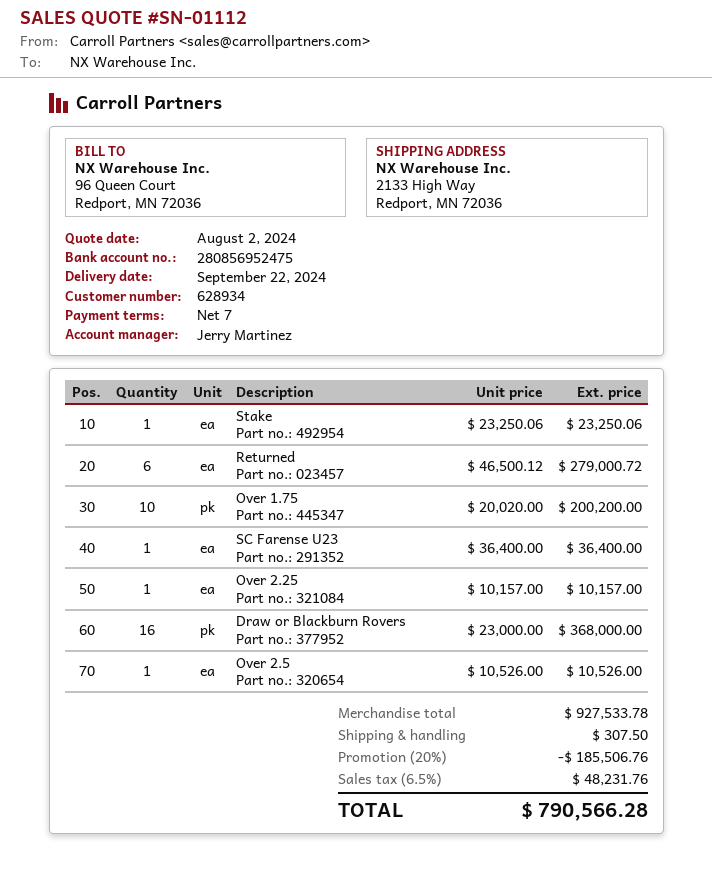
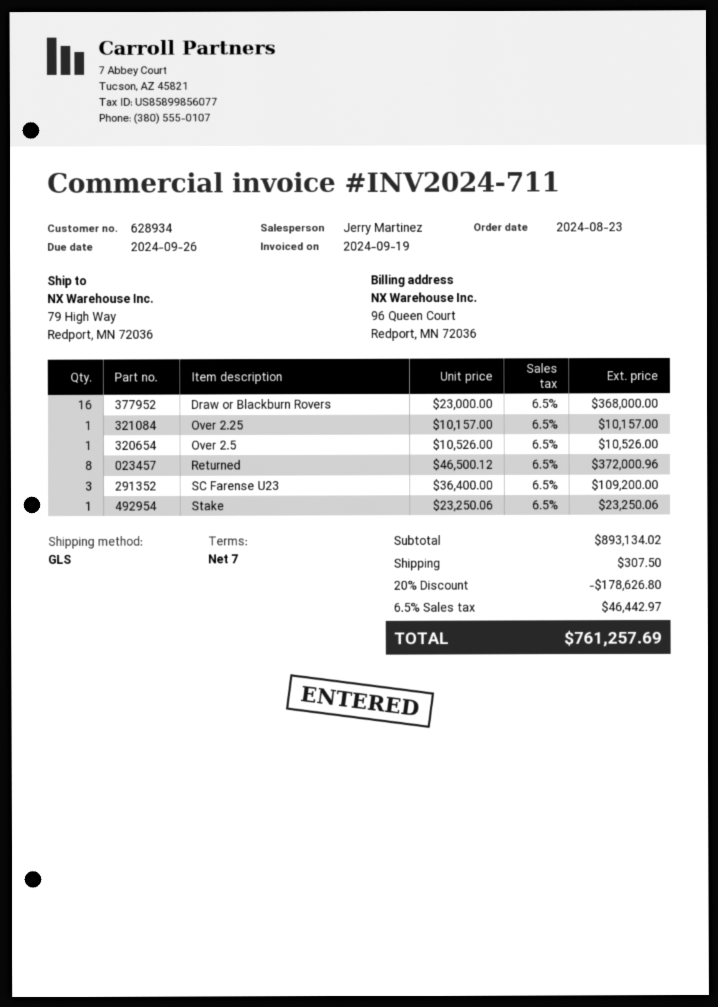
ship to: 2133 High Way, Redport, MN 72036 -> 79 High Way, Redport, MN 72036
Returned: 6 x 46500.12 = 279000.72 -> 8 x 46500.12 = 372000.96
Over 1.75: 10 x 20020.00 = 200200.00 -> none
SC Farense U23: 1 x 36400.00 = 36400.00 -> 3 x 36400.00 = 109200.00
subtotal: 927533.78 -> 893134.02
discount: 20% = 185506.76 -> 20% = 178626.80
tax: 6.5% = 48231.76 -> 6.5% = 46442.97
total: 790566.28 -> 761257.69

